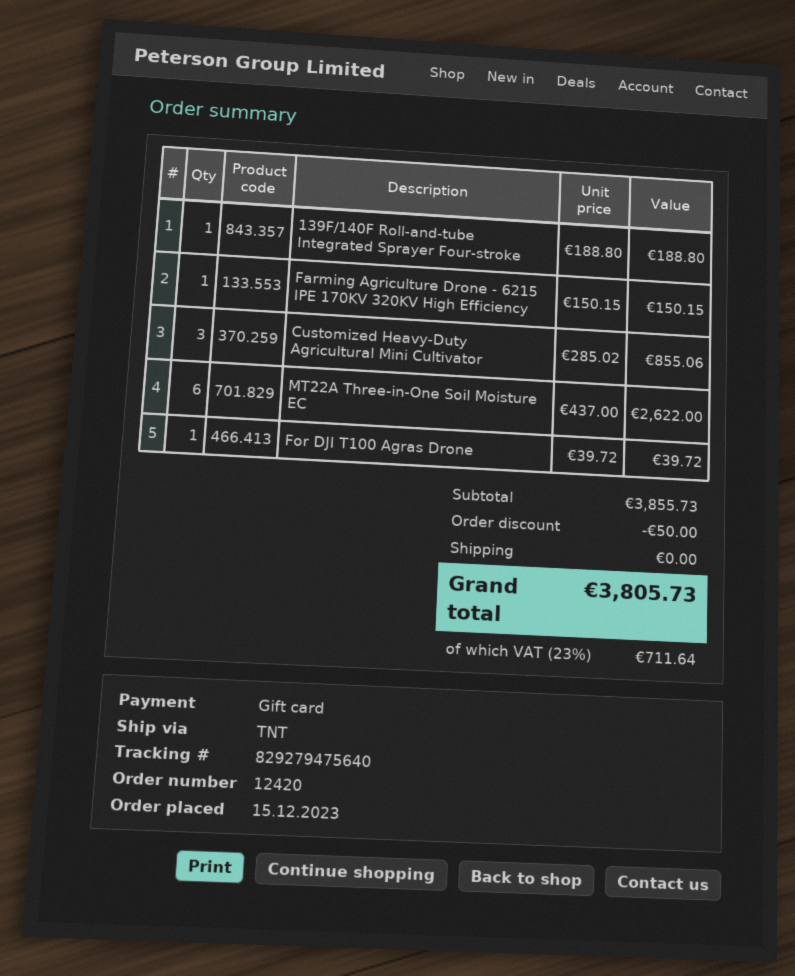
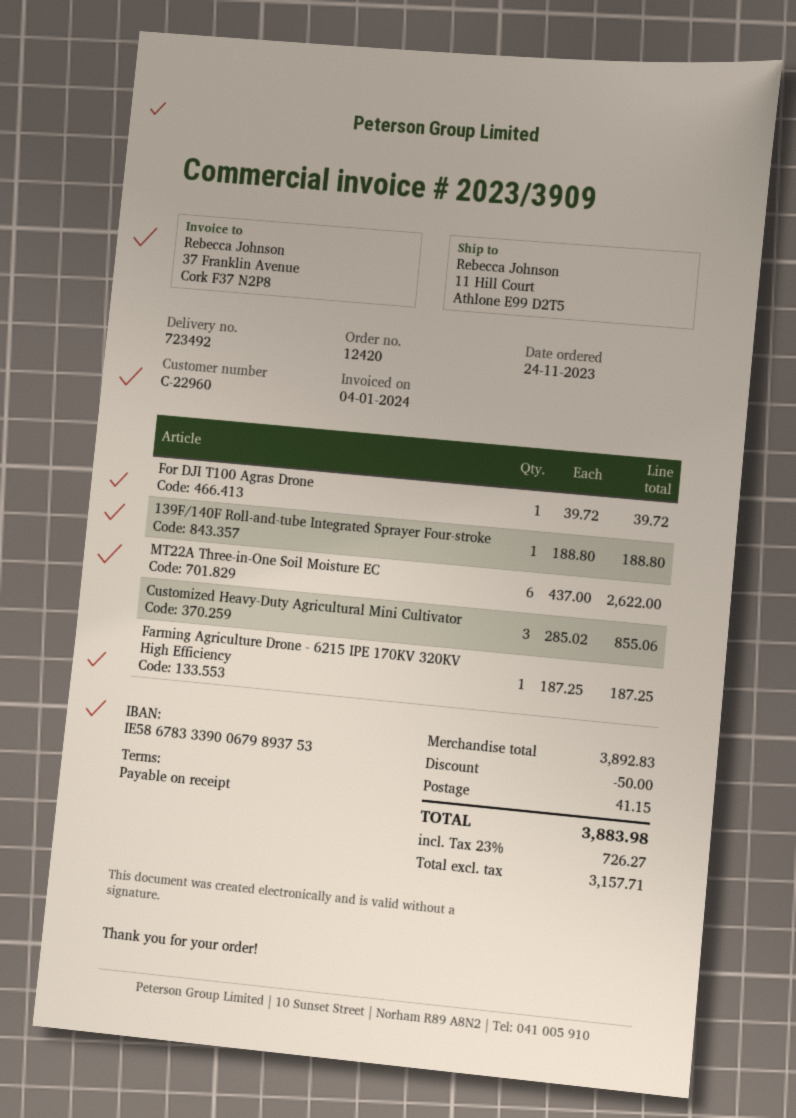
order date: 2023-12-15 -> 2023-11-24
Farming Agriculture Drone - 6215 IPE 170KV 320KV High Efficiency: 1 x 150.15 = 150.15 -> 1 x 187.25 = 187.25
subtotal: 3855.73 -> 3892.83
shipping: 0.00 -> 41.15
tax: 23% = 711.64 -> 23% = 726.27
total: 3805.73 -> 3883.98

